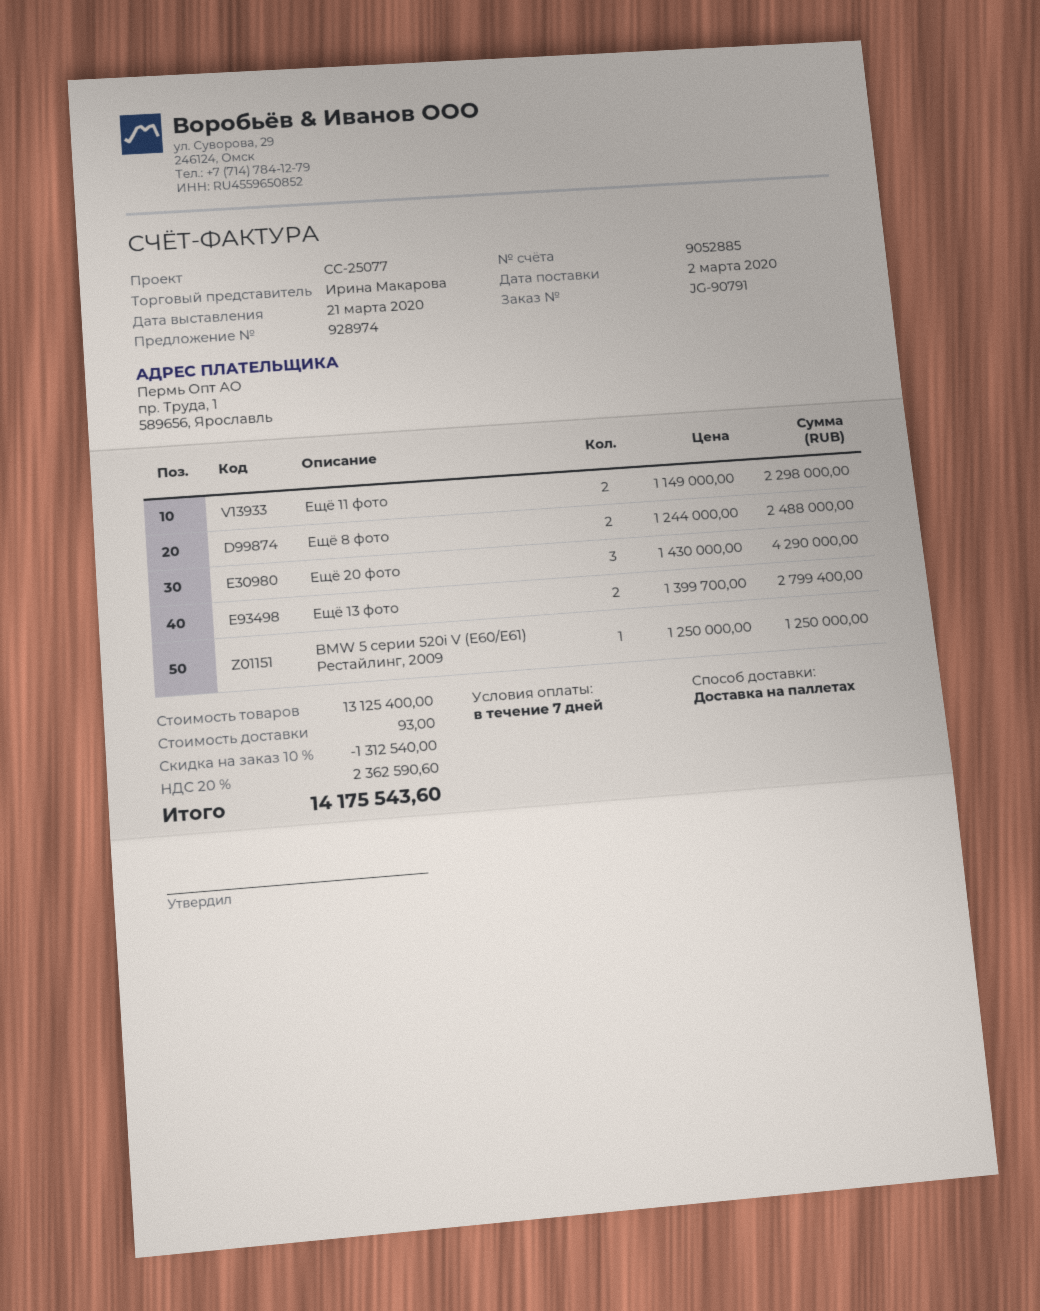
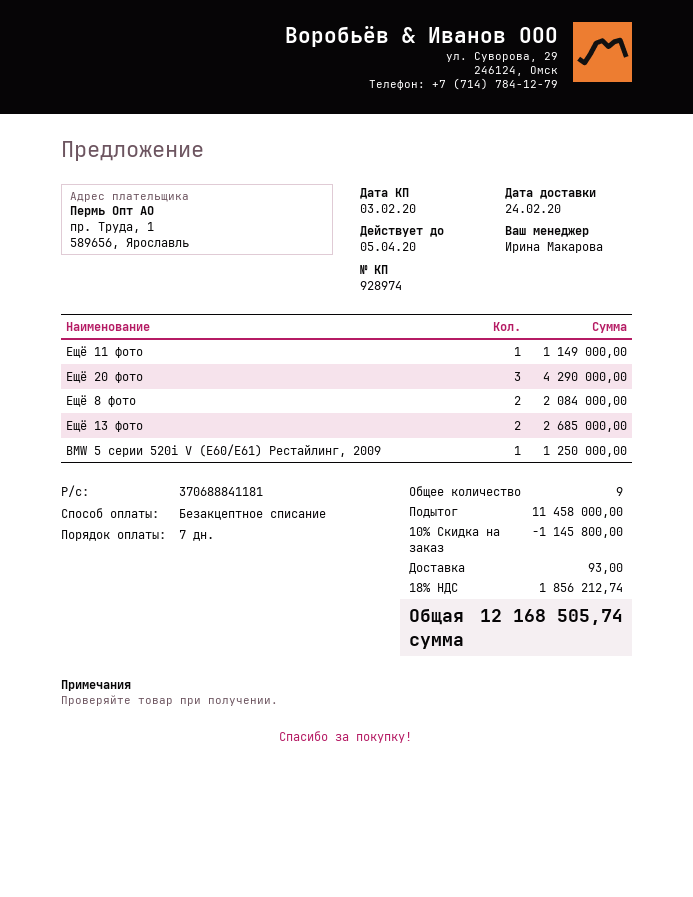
delivery date: 2020-03-02 -> 2020-02-24
Ещё 11 фото: 2 for 2298000.00 -> 1 for 1149000.00
Ещё 8 фото: 2 for 2488000.00 -> 2 for 2084000.00
Ещё 13 фото: 2 for 2799400.00 -> 2 for 2685000.00
subtotal: 13125400.00 -> 11458000.00
discount: 10% = 1312540.00 -> 10% = 1145800.00
tax: 20% = 2362590.60 -> 18% = 1856212.74
total: 14175543.60 -> 12168505.74

